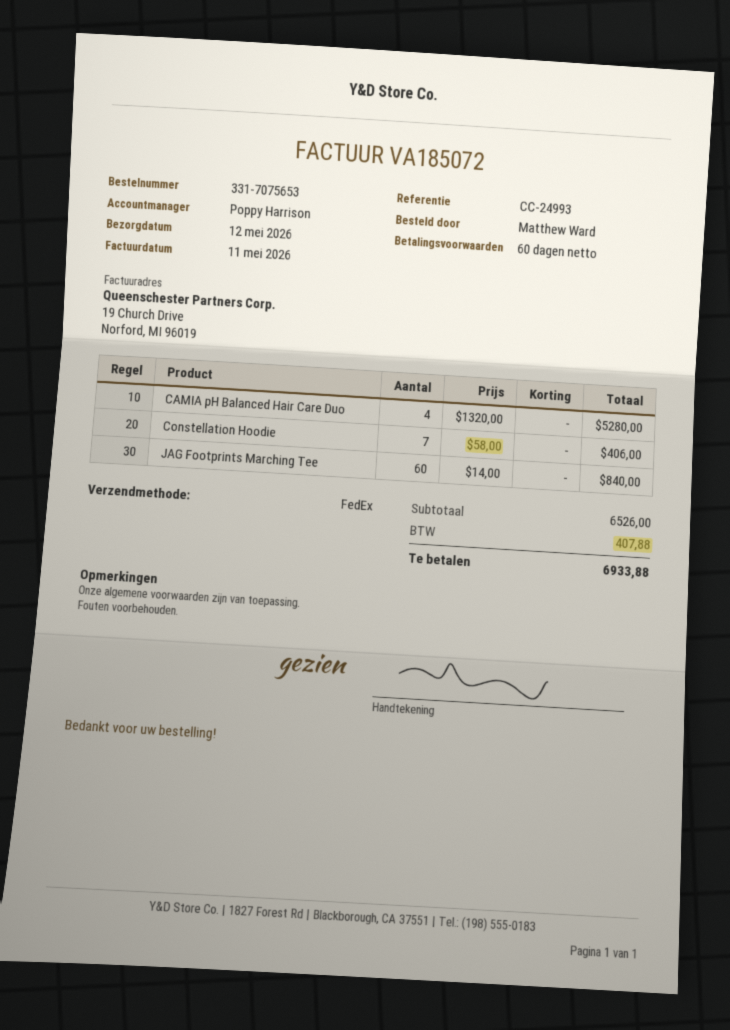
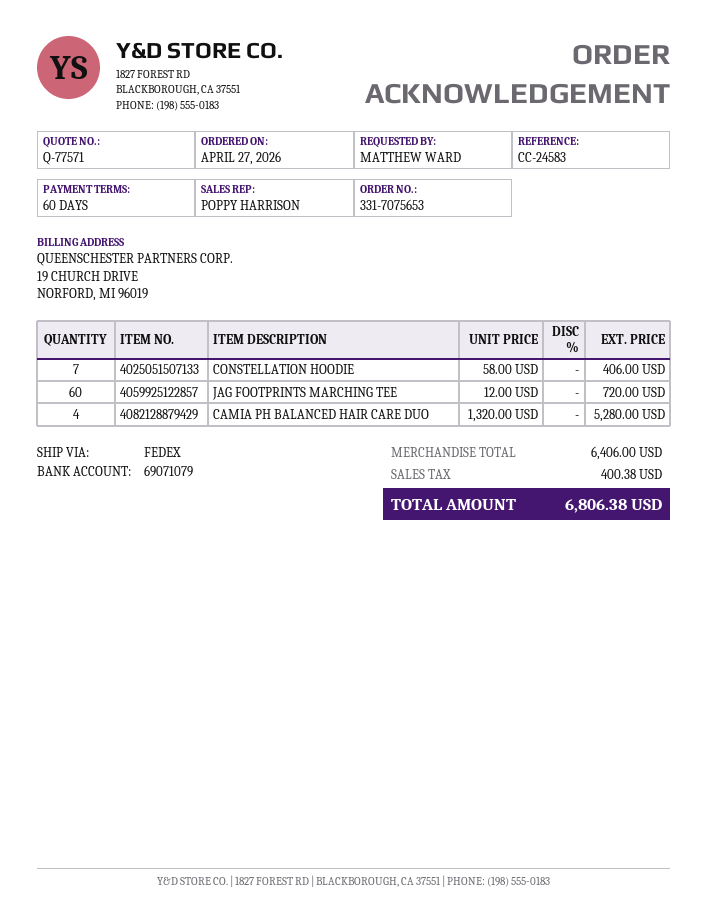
reference: CC-24993 -> CC-24583
JAG Footprints Marching Tee: 60 x 14.00 = 840.00 -> 60 x 12.00 = 720.00
subtotal: 6526.00 -> 6406.00
tax: 407.88 -> 400.38
total: 6933.88 -> 6806.38

